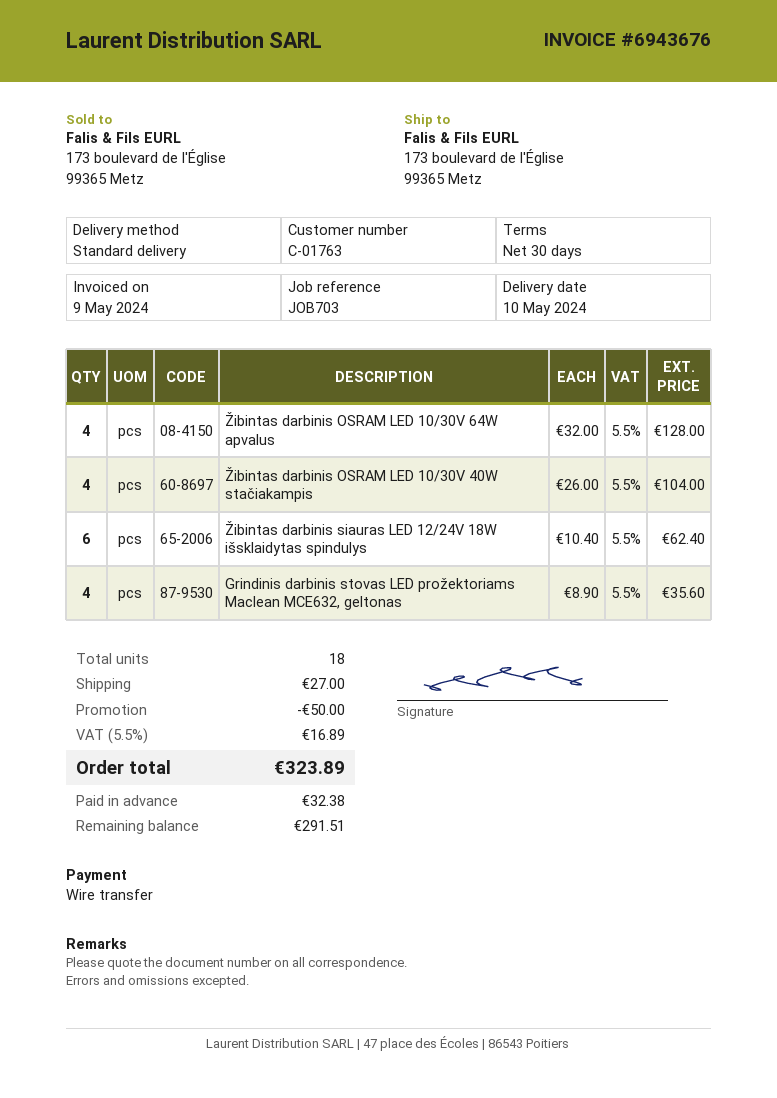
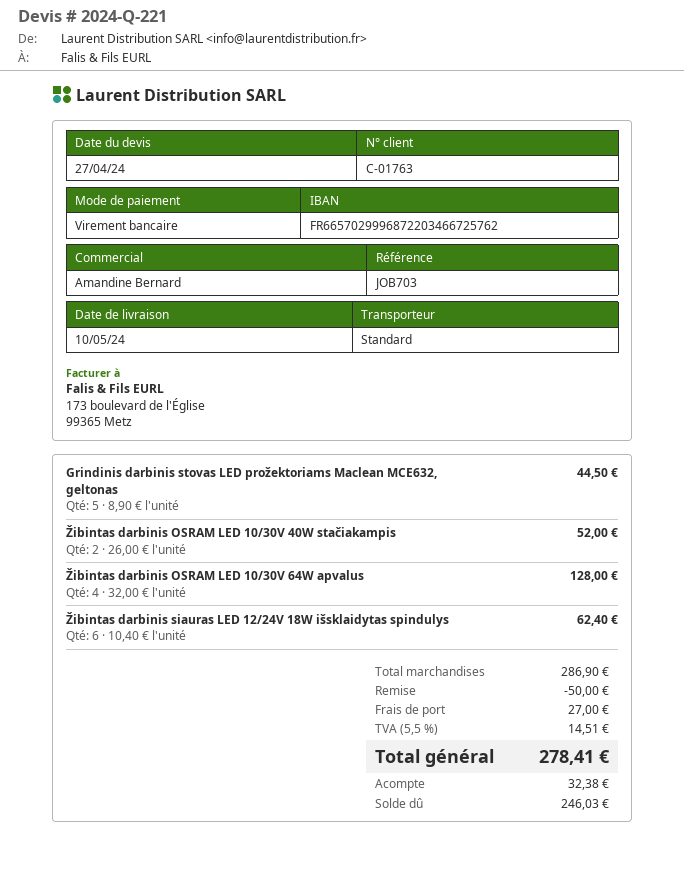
Žibintas darbinis OSRAM LED 10/30V 40W stačiakampis: 4 x 26.00 = 104.00 -> 2 x 26.00 = 52.00
Grindinis darbinis stovas LED prožektoriams Maclean MCE632, geltonas: 4 x 8.90 = 35.60 -> 5 x 8.90 = 44.50
tax: 5.5% = 16.89 -> 5.5% = 14.51
total: 323.89 -> 278.41
balance: 291.51 -> 246.03

